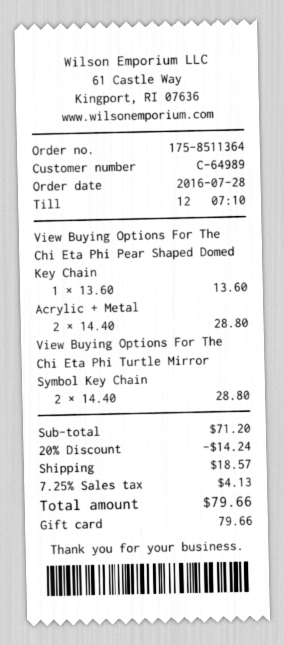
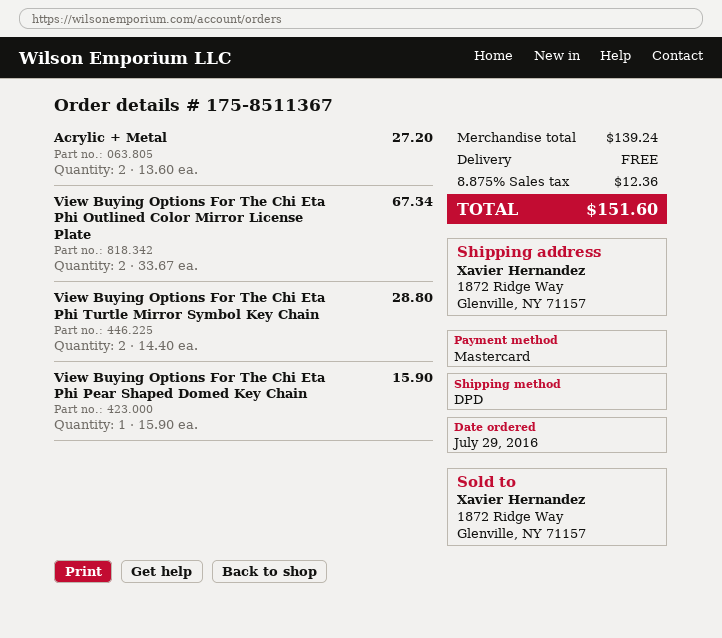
order number: 175-8511364 -> 175-8511367
order date: 2016-07-28 -> 2016-07-29
payment method: gift card -> Mastercard
View Buying Options For The Chi Eta Phi Pear Shaped Domed Key Chain: 1 x 13.60 = 13.60 -> 1 x 15.90 = 15.90
Acrylic + Metal: 2 x 14.40 = 28.80 -> 2 x 13.60 = 27.20
View Buying Options For The Chi Eta Phi Outlined Color Mirror License Plate: none -> 2 x 33.67 = 67.34
subtotal: 71.20 -> 139.24
discount: 20% = 14.24 -> none
shipping: 18.57 -> 0.00
tax: 7.25% = 4.13 -> 8.875% = 12.36
total: 79.66 -> 151.60

